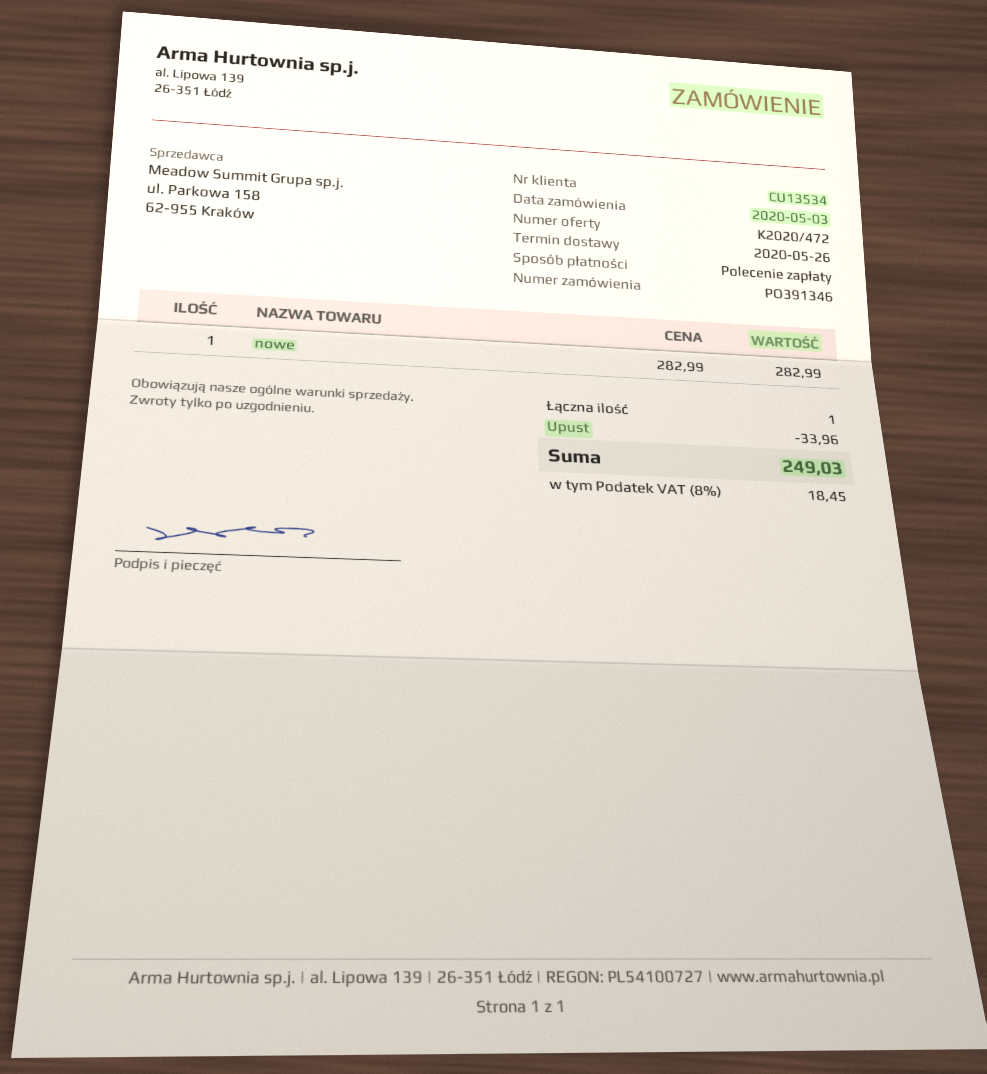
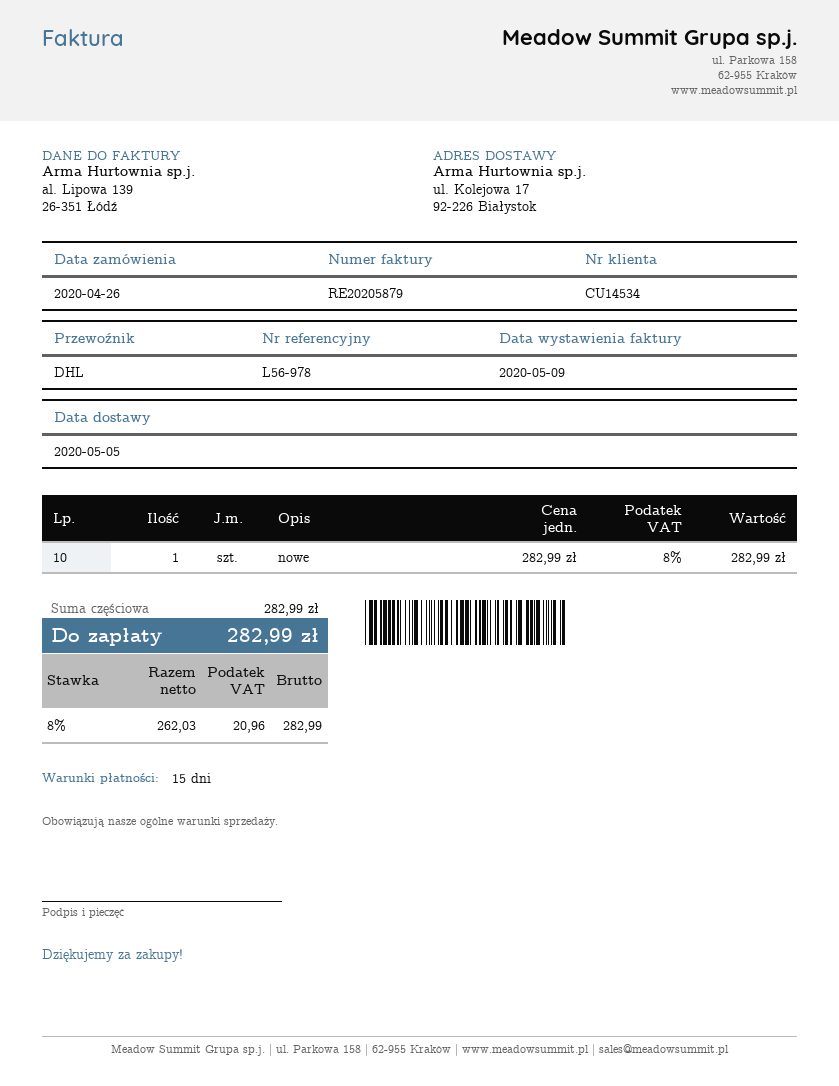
order date: 2020-05-03 -> 2020-04-26
delivery date: 2020-05-26 -> 2020-05-05
customer number: CU13534 -> CU14534
discount: 33.96 -> none
tax: 8% = 18.45 -> 8% = 20.96
total: 249.03 -> 282.99

